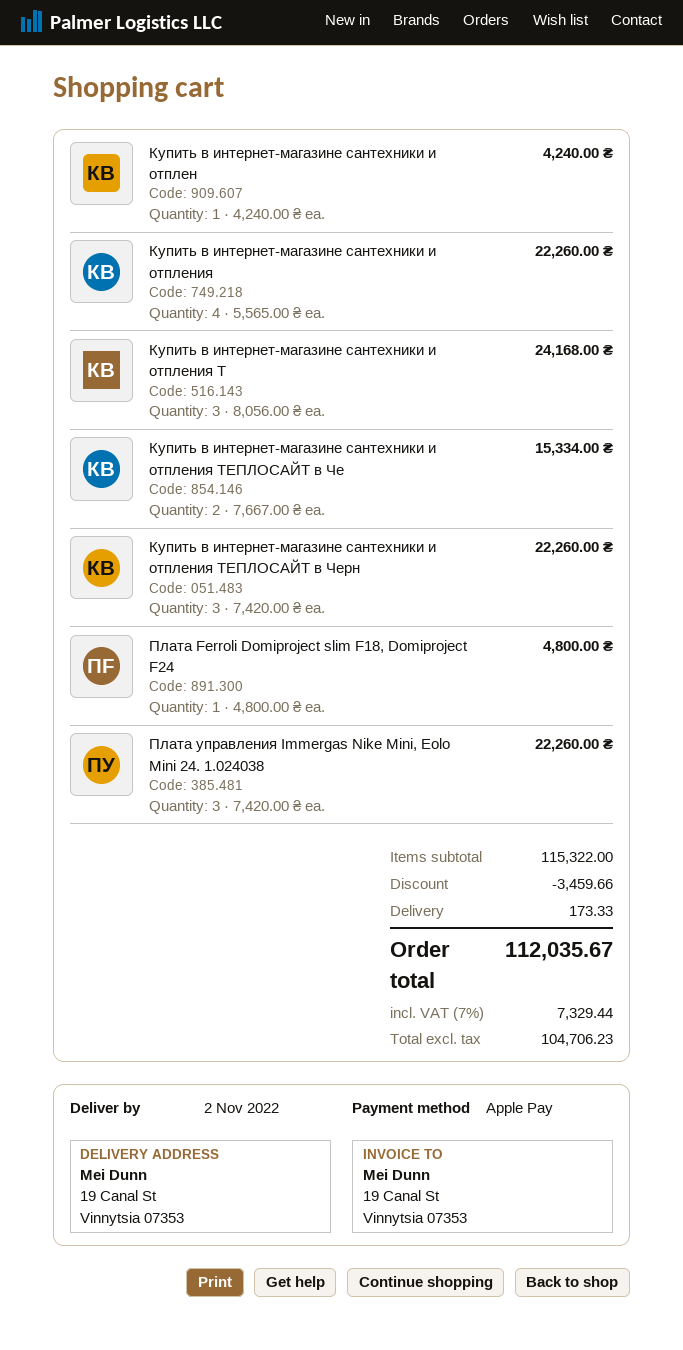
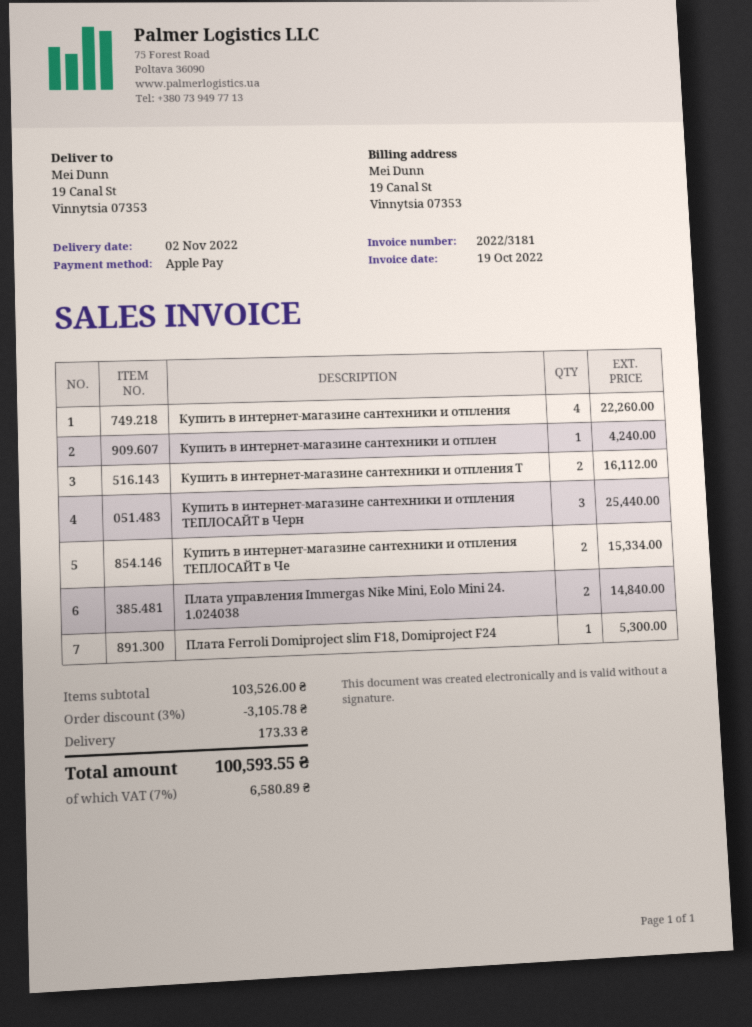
Купить в интернет-магазине сантехники и отпления Т: 3 for 24168.00 -> 2 for 16112.00
Купить в интернет-магазине сантехники и отпления ТЕПЛОСАЙТ в Черн: 3 for 22260.00 -> 3 for 25440.00
Плата Ferroli Domiproject slim F18, Domiproject F24: 1 for 4800.00 -> 1 for 5300.00
Плата управления Immergas Nike Mini, Eolo Mini 24. 1.024038: 3 for 22260.00 -> 2 for 14840.00
subtotal: 115322.00 -> 103526.00
discount: 3459.66 -> 3105.78
tax: 7% = 7329.44 -> 7% = 6580.89
total: 112035.67 -> 100593.55

